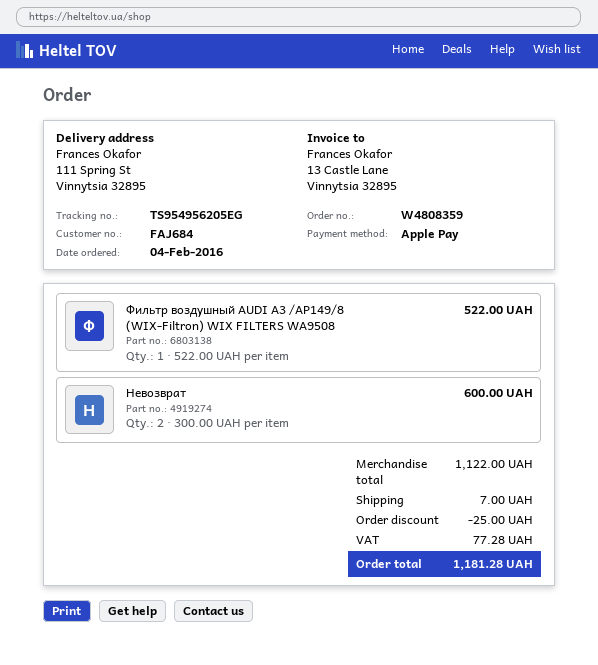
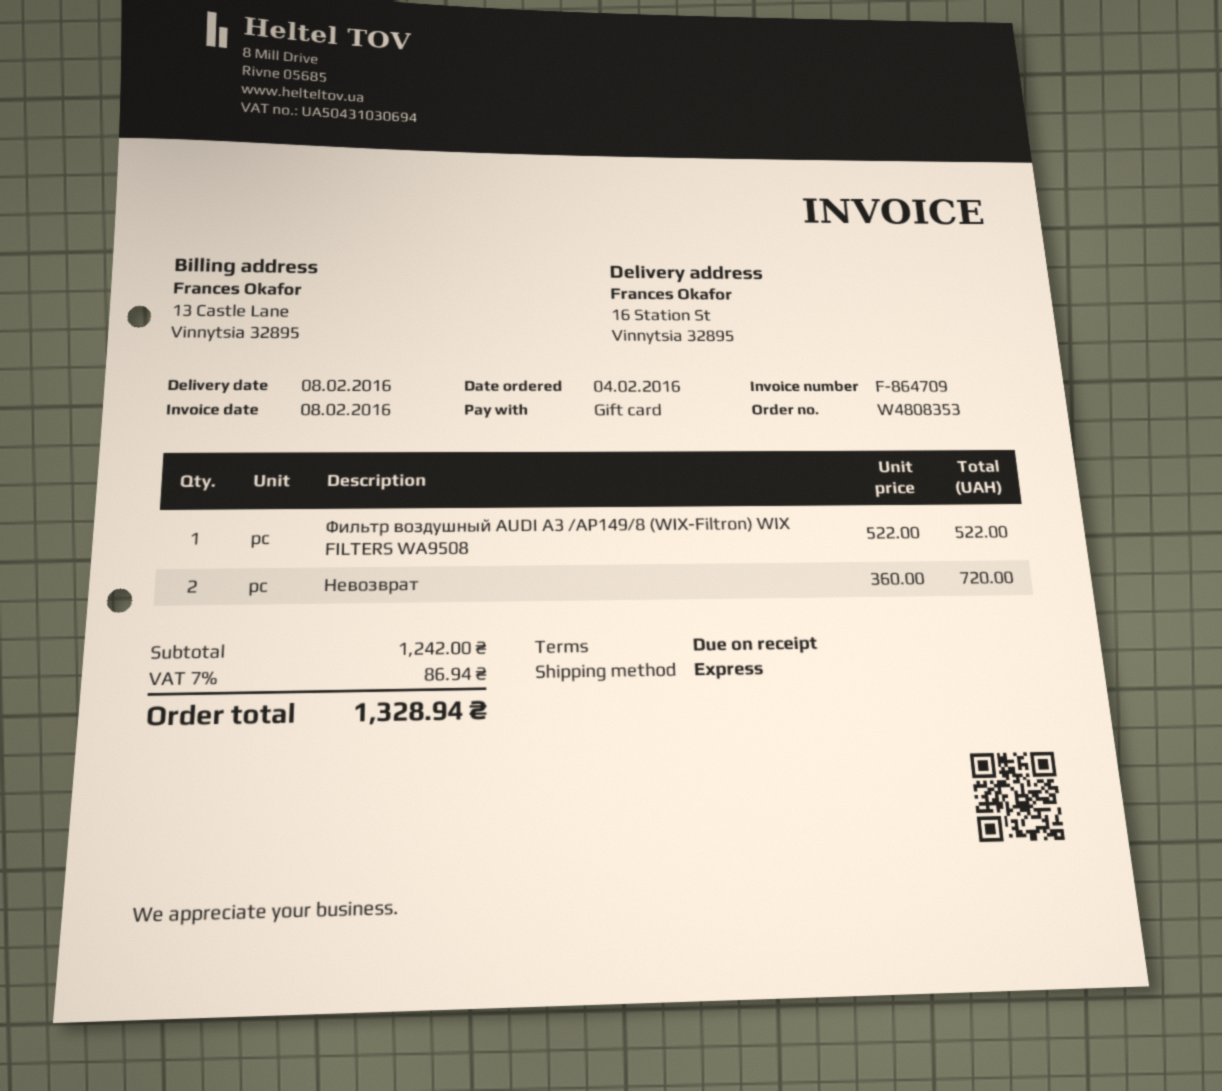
order number: W4808359 -> W4808353
payment method: Apple Pay -> gift card
ship to: 111 Spring St, Vinnytsia 32895 -> 16 Station St, Vinnytsia 32895
Невозврат: 2 x 300.00 = 600.00 -> 2 x 360.00 = 720.00
subtotal: 1122.00 -> 1242.00
discount: 25.00 -> none
shipping: 7.00 -> none
tax: 77.28 -> 86.94
total: 1181.28 -> 1328.94

